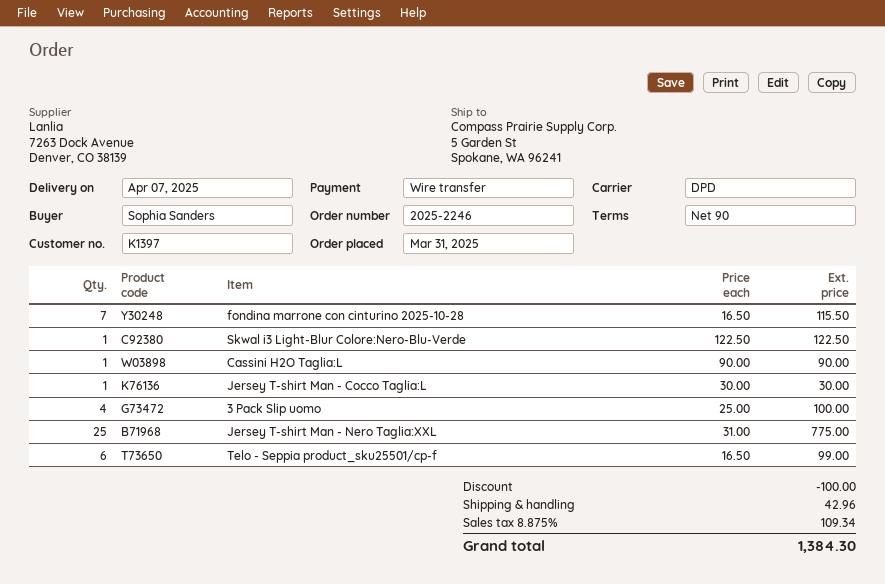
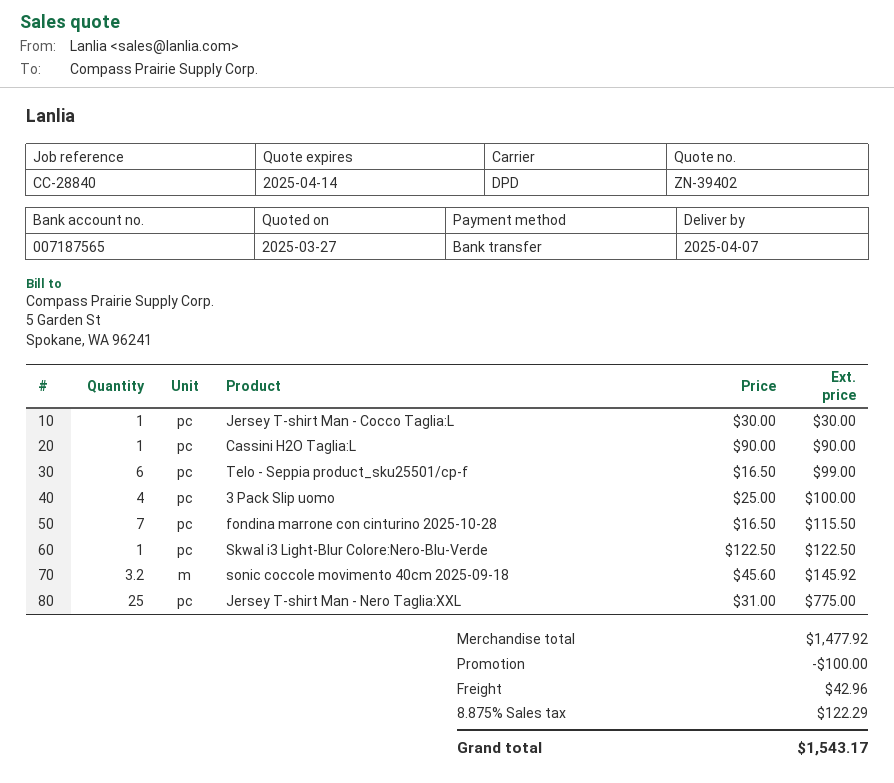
sonic coccole movimento 40cm 2025-09-18: none -> 3.2 x 45.60 = 145.92
tax: 8.875% = 109.34 -> 8.875% = 122.29
total: 1384.30 -> 1543.17

